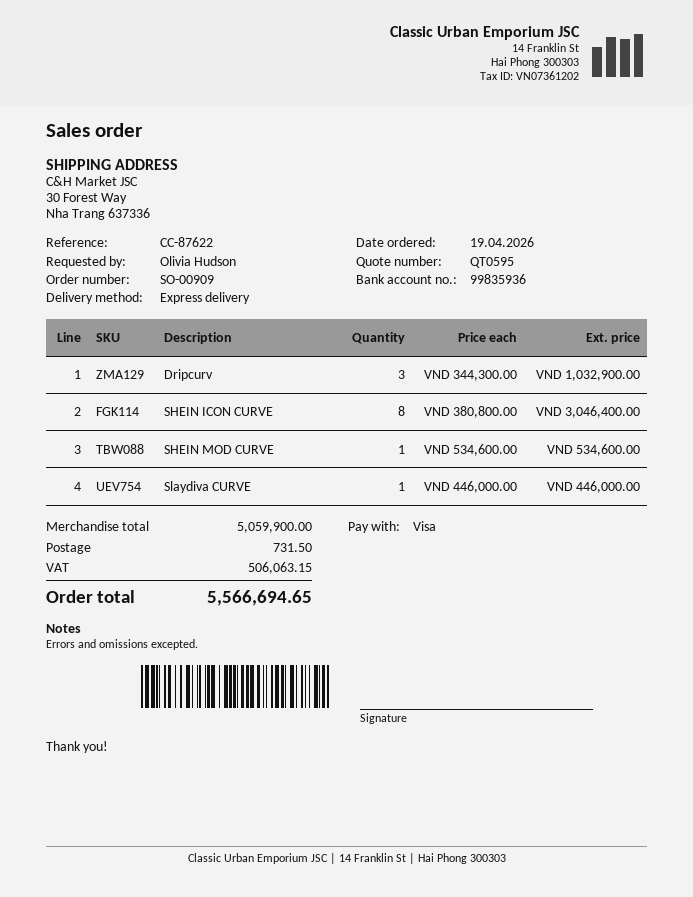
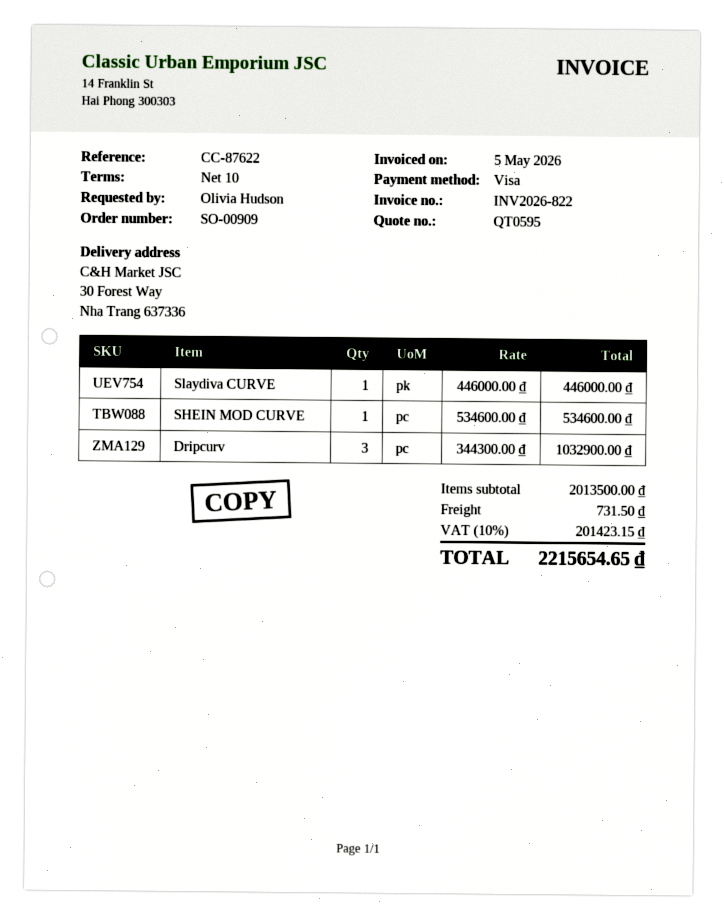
SHEIN ICON CURVE: 8 x 380800.00 = 3046400.00 -> none
subtotal: 5059900.00 -> 2013500.00
tax: 506063.15 -> 201423.15
total: 5566694.65 -> 2215654.65

